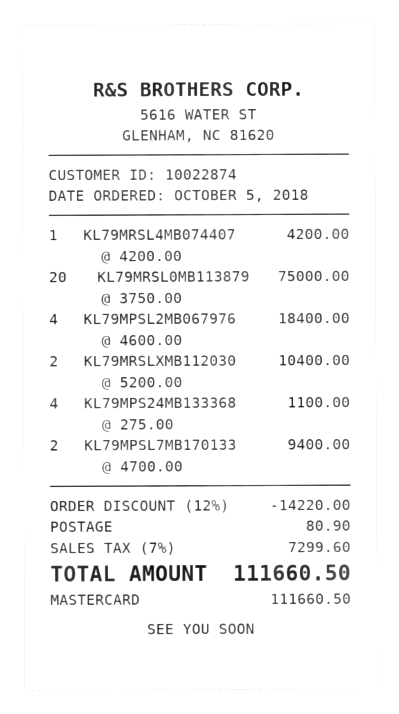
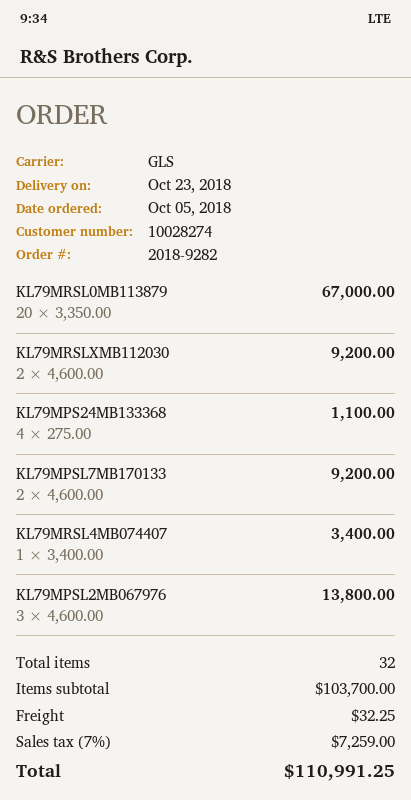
customer number: 10022874 -> 10028274
KL79MRSL4MB074407: 1 x 4200.00 = 4200.00 -> 1 x 3400.00 = 3400.00
KL79MRSL0MB113879: 20 x 3750.00 = 75000.00 -> 20 x 3350.00 = 67000.00
KL79MPSL2MB067976: 4 x 4600.00 = 18400.00 -> 3 x 4600.00 = 13800.00
KL79MRSLXMB112030: 2 x 5200.00 = 10400.00 -> 2 x 4600.00 = 9200.00
KL79MPSL7MB170133: 2 x 4700.00 = 9400.00 -> 2 x 4600.00 = 9200.00
discount: 12% = 14220.00 -> none
shipping: 80.90 -> 32.25
tax: 7% = 7299.60 -> 7% = 7259.00
total: 111660.50 -> 110991.25

